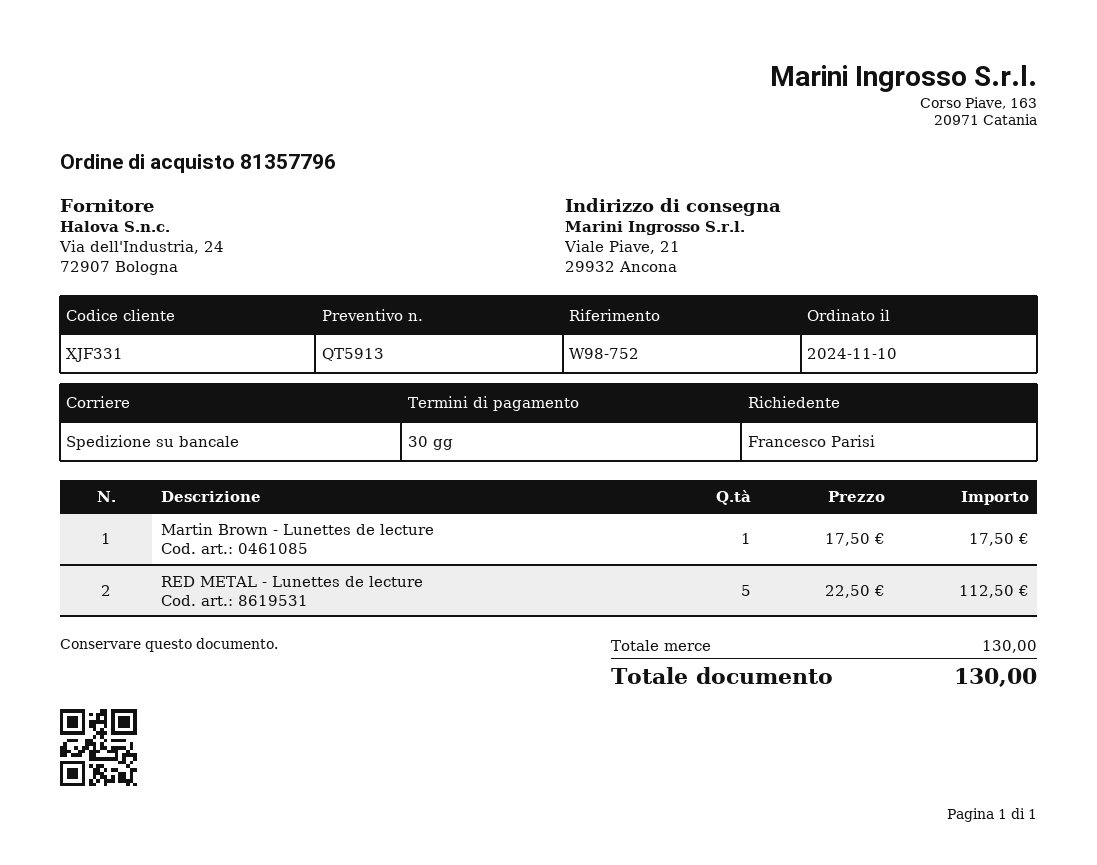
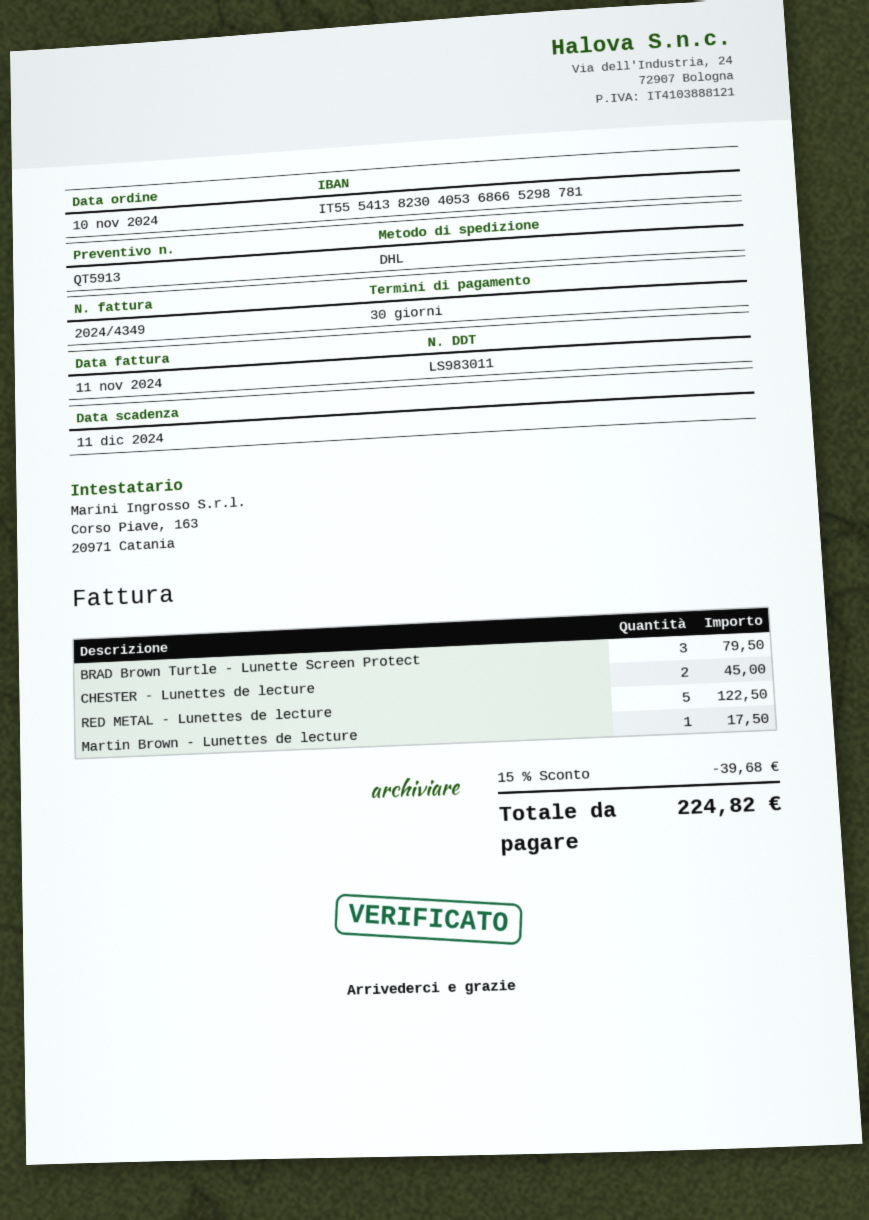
shipping method: pallet freight -> DHL
RED METAL - Lunettes de lecture: 5 for 112.50 -> 5 for 122.50
BRAD Brown Turtle - Lunette Screen Protect: none -> 3 for 79.50
CHESTER - Lunettes de lecture: none -> 2 for 45.00
discount: none -> 15% = 39.68
total: 130.00 -> 224.82

